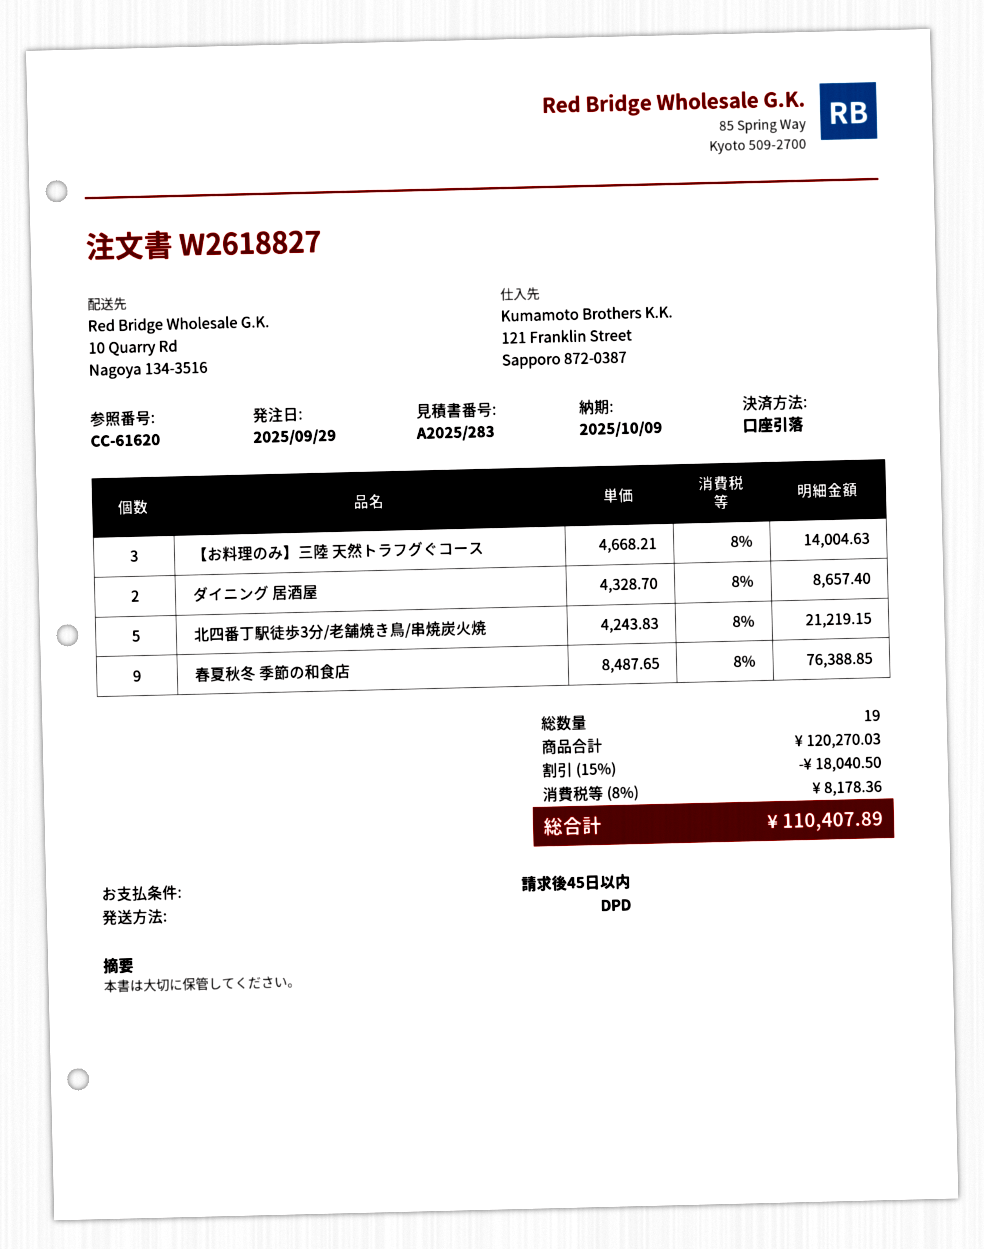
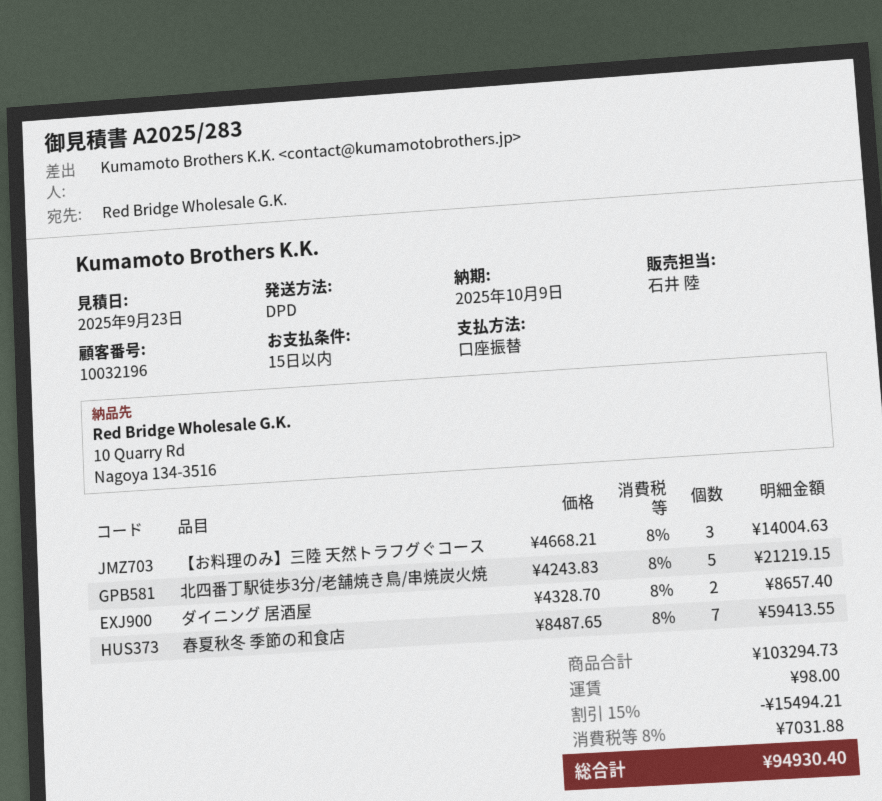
payment terms: 45 days -> 15 days
春夏秋冬 季節の和食店: 9 x 8487.65 = 76388.85 -> 7 x 8487.65 = 59413.55
subtotal: 120270.03 -> 103294.73
discount: 15% = 18040.50 -> 15% = 15494.21
shipping: none -> 98.00
tax: 8% = 8178.36 -> 8% = 7031.88
total: 110407.89 -> 94930.40

